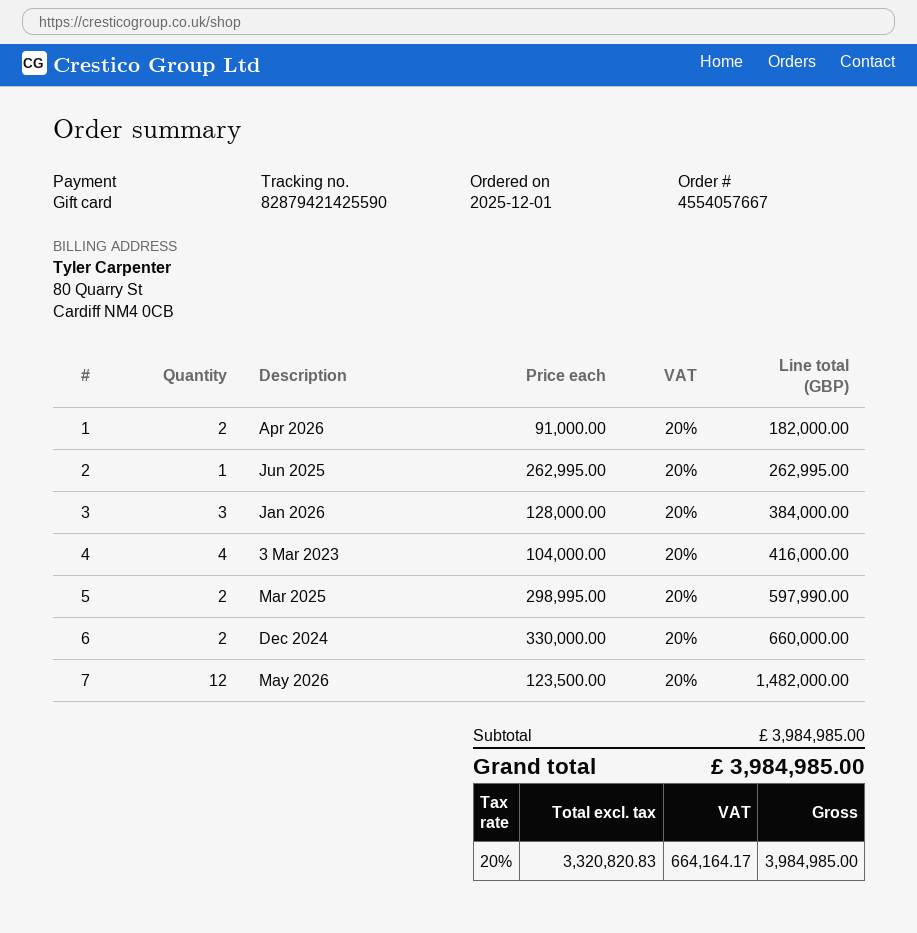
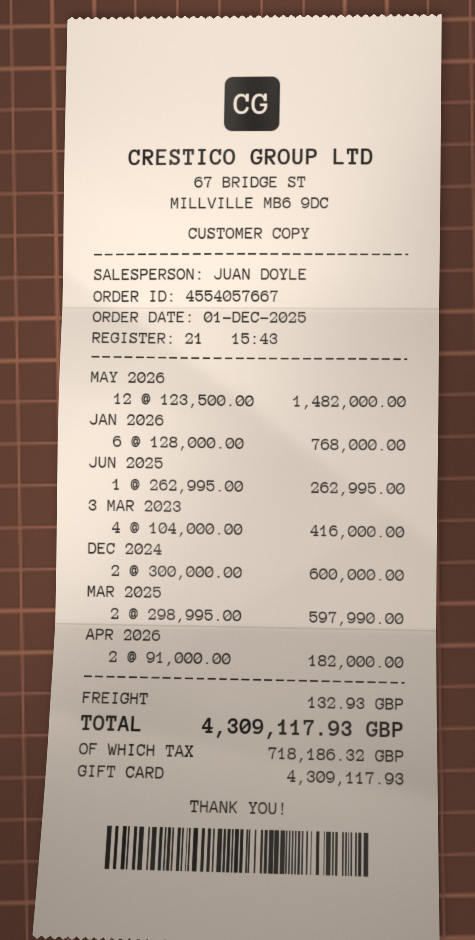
Jan 2026: 3 x 128000.00 = 384000.00 -> 6 x 128000.00 = 768000.00
Dec 2024: 2 x 330000.00 = 660000.00 -> 2 x 300000.00 = 600000.00
shipping: none -> 132.93
tax: 664164.17 -> 718186.32
total: 3984985.00 -> 4309117.93

